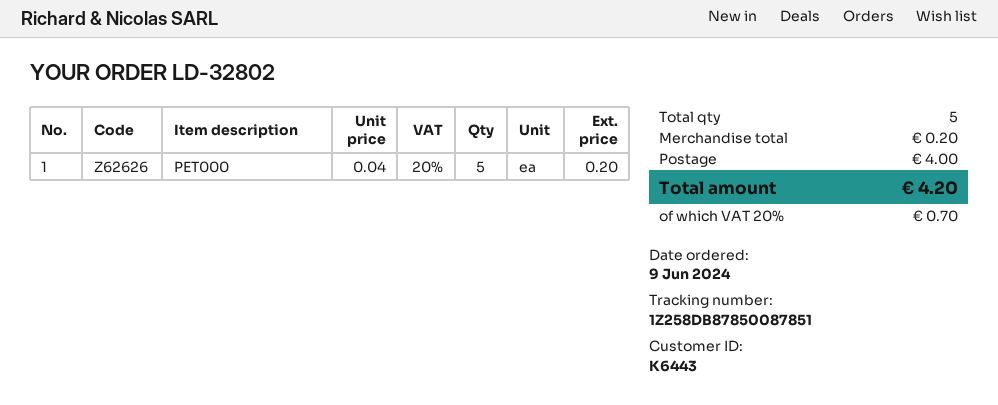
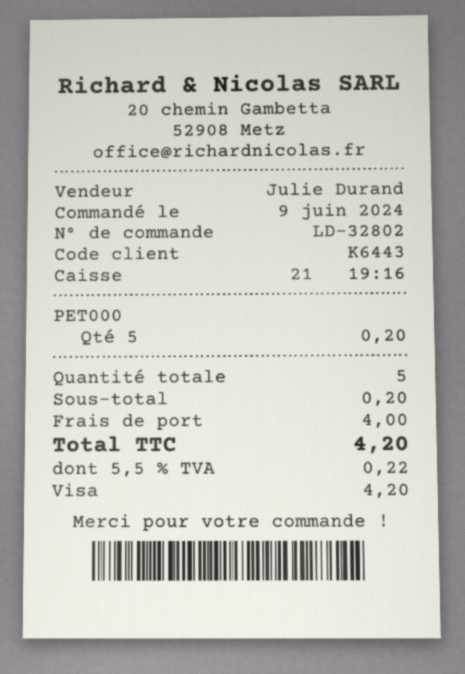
tax: 20% = 0.70 -> 5.5% = 0.22

